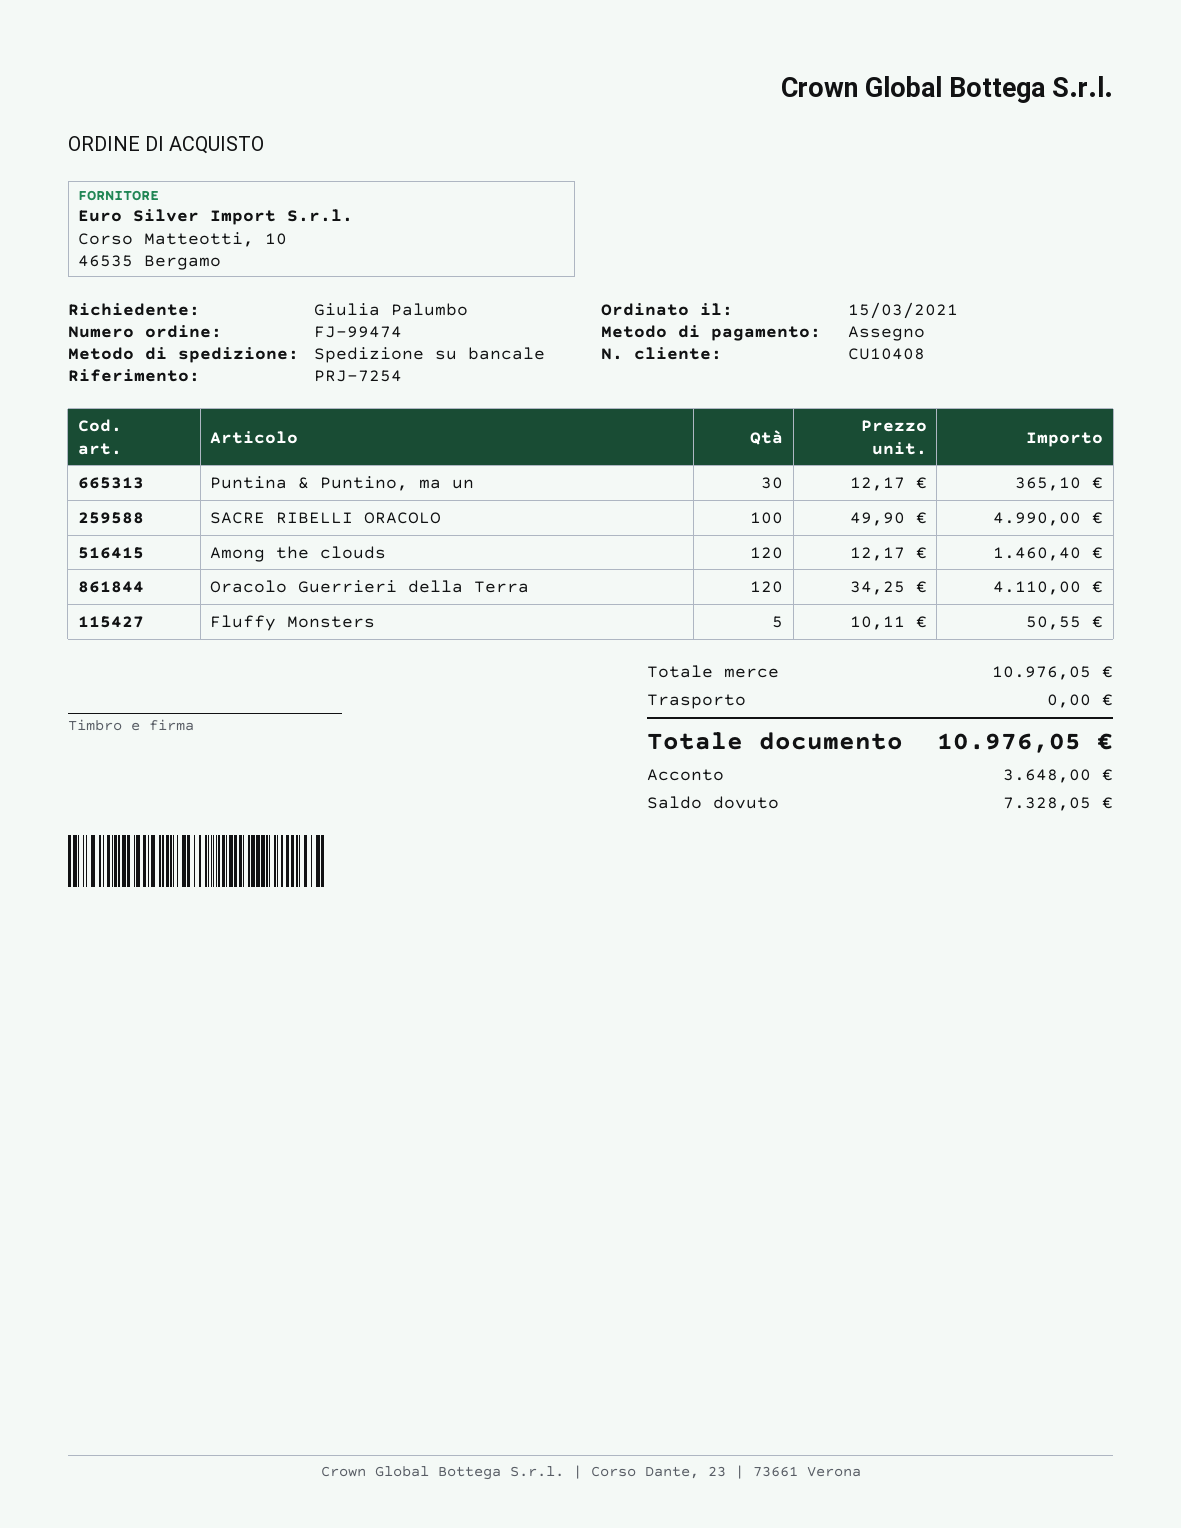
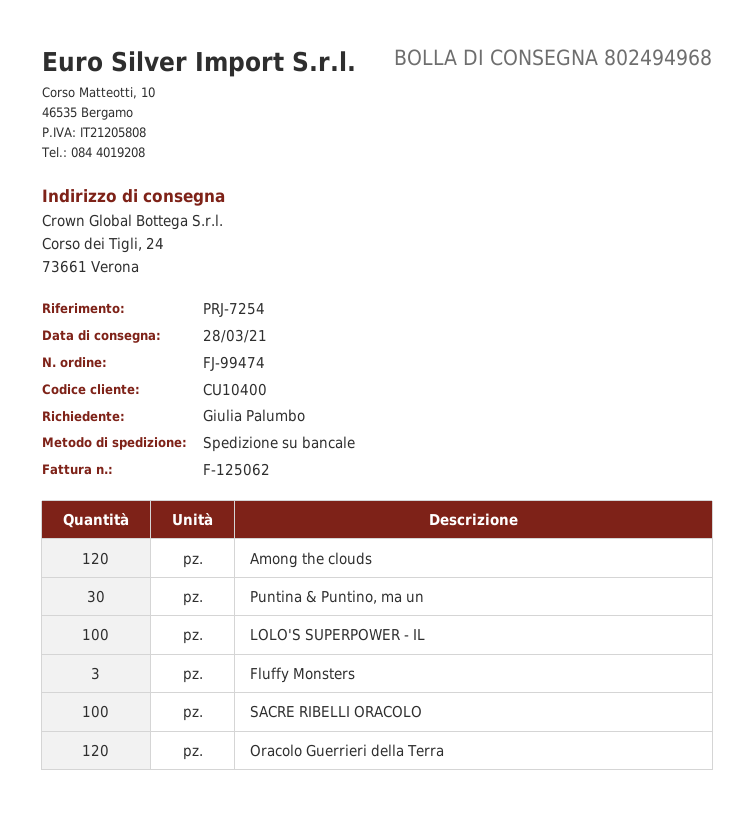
customer number: CU10408 -> CU10400
Fluffy Monsters: 5 -> 3
LOLO'S SUPERPOWER - IL: none -> 100

